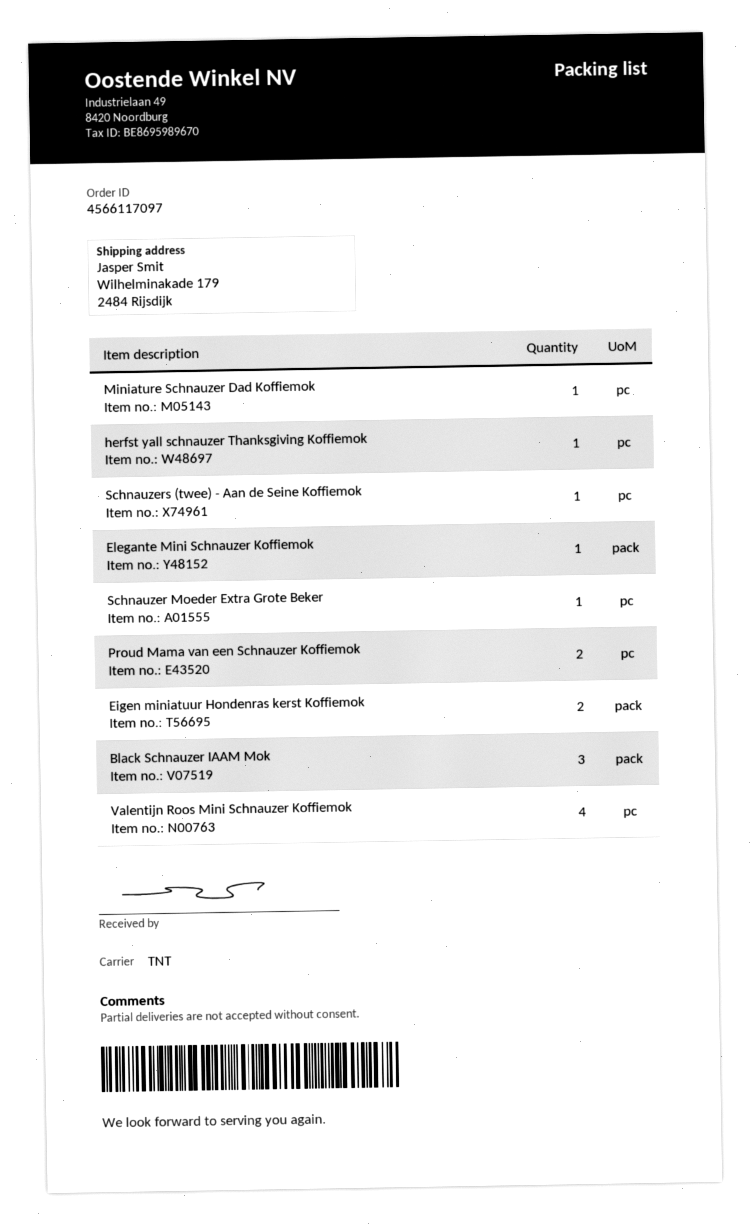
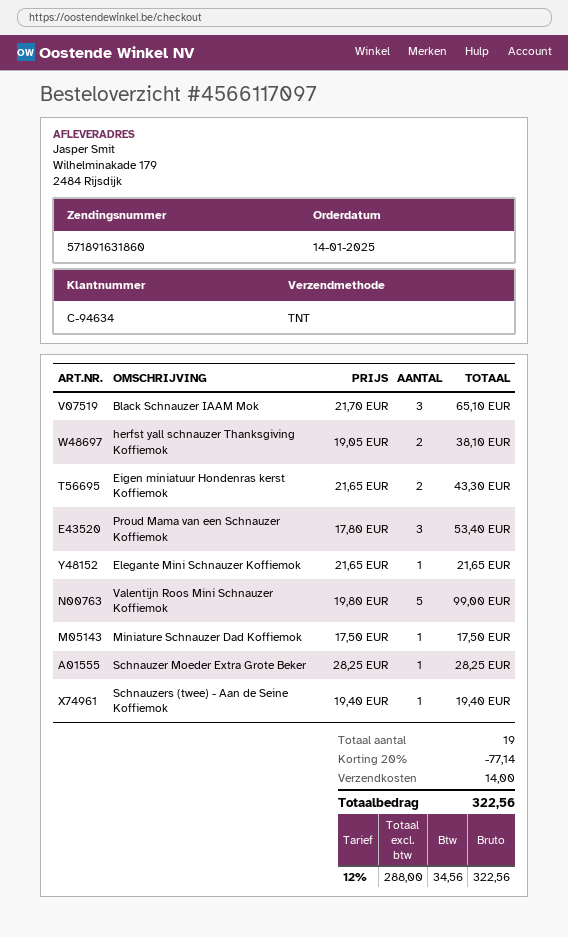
herfst yall schnauzer Thanksgiving Koffiemok: 1 -> 2
Proud Mama van een Schnauzer Koffiemok: 2 -> 3
Valentijn Roos Mini Schnauzer Koffiemok: 4 -> 5

